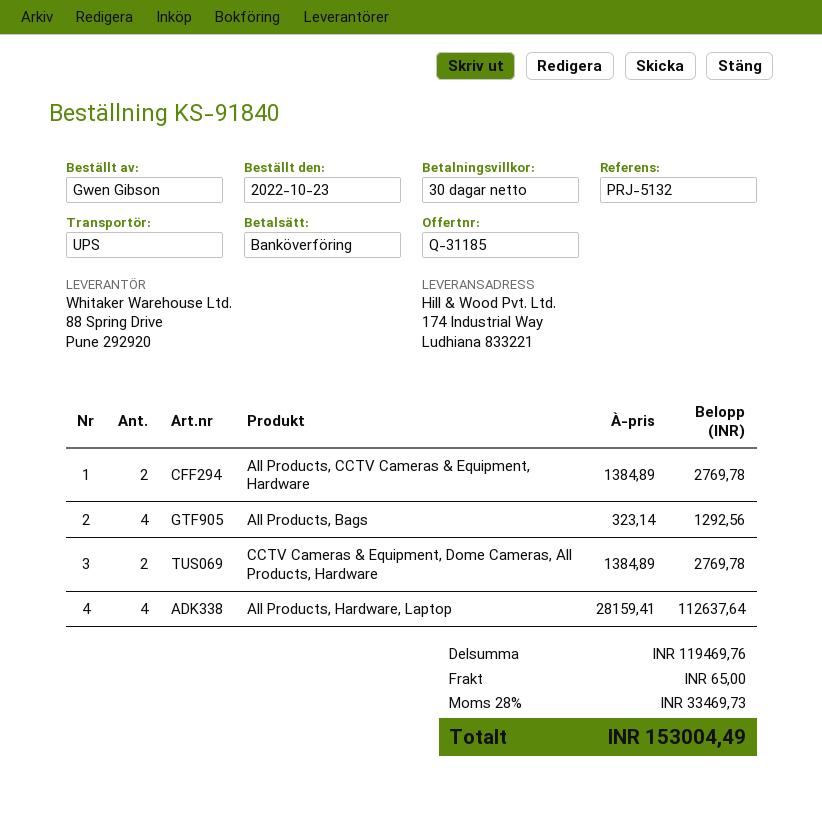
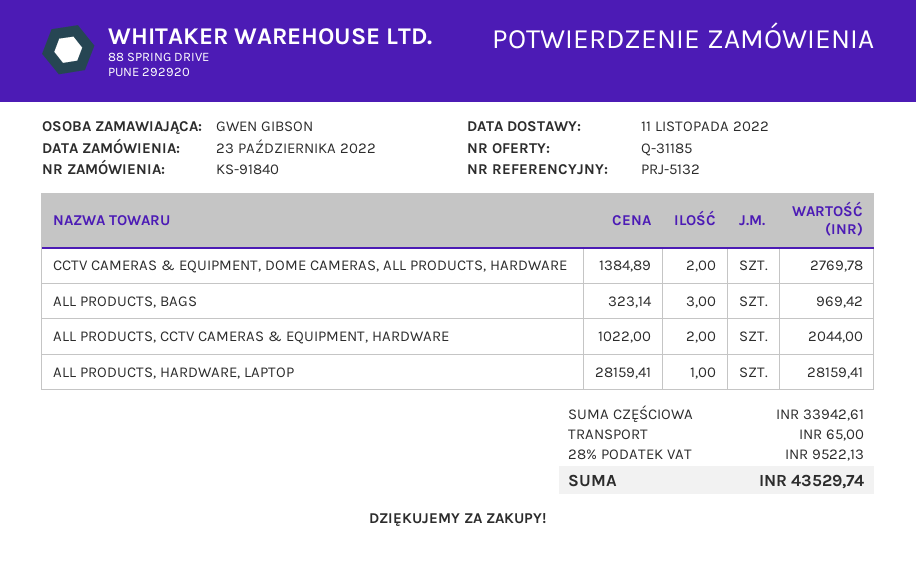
All Products, CCTV Cameras & Equipment, Hardware: 2 x 1384.89 = 2769.78 -> 2 x 1022.00 = 2044.00
All Products, Bags: 4 x 323.14 = 1292.56 -> 3 x 323.14 = 969.42
All Products, Hardware, Laptop: 4 x 28159.41 = 112637.64 -> 1 x 28159.41 = 28159.41
subtotal: 119469.76 -> 33942.61
tax: 28% = 33469.73 -> 28% = 9522.13
total: 153004.49 -> 43529.74

